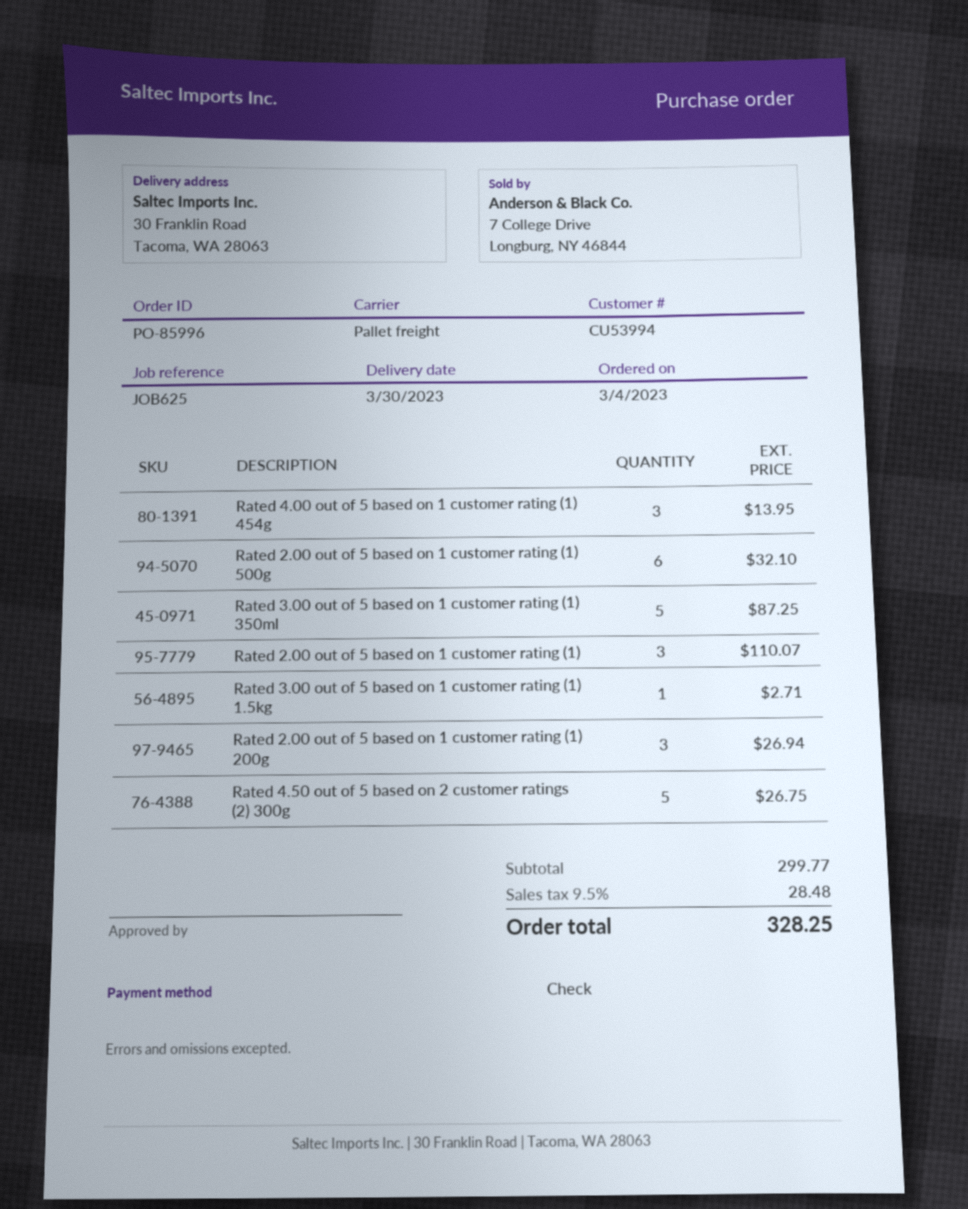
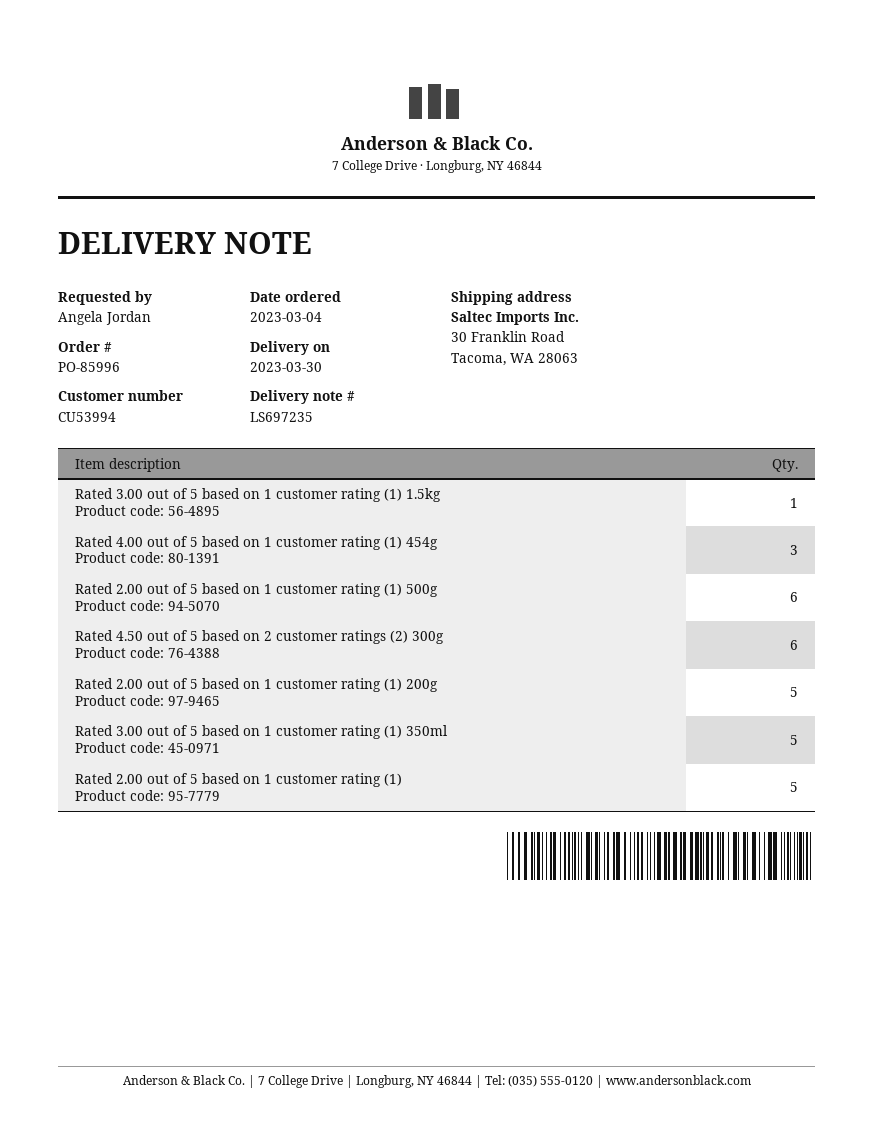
Rated 2.00 out of 5 based on 1 customer rating (1): 3 -> 5
Rated 2.00 out of 5 based on 1 customer rating (1) 200g: 3 -> 5
Rated 4.50 out of 5 based on 2 customer ratings (2) 300g: 5 -> 6

